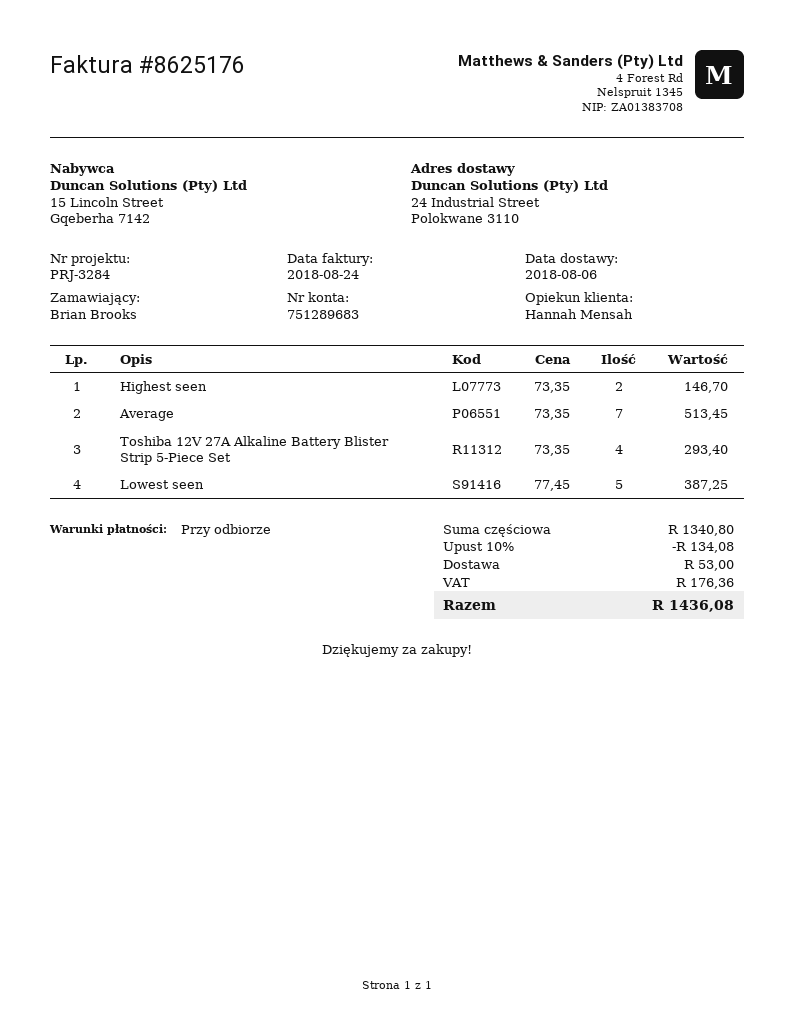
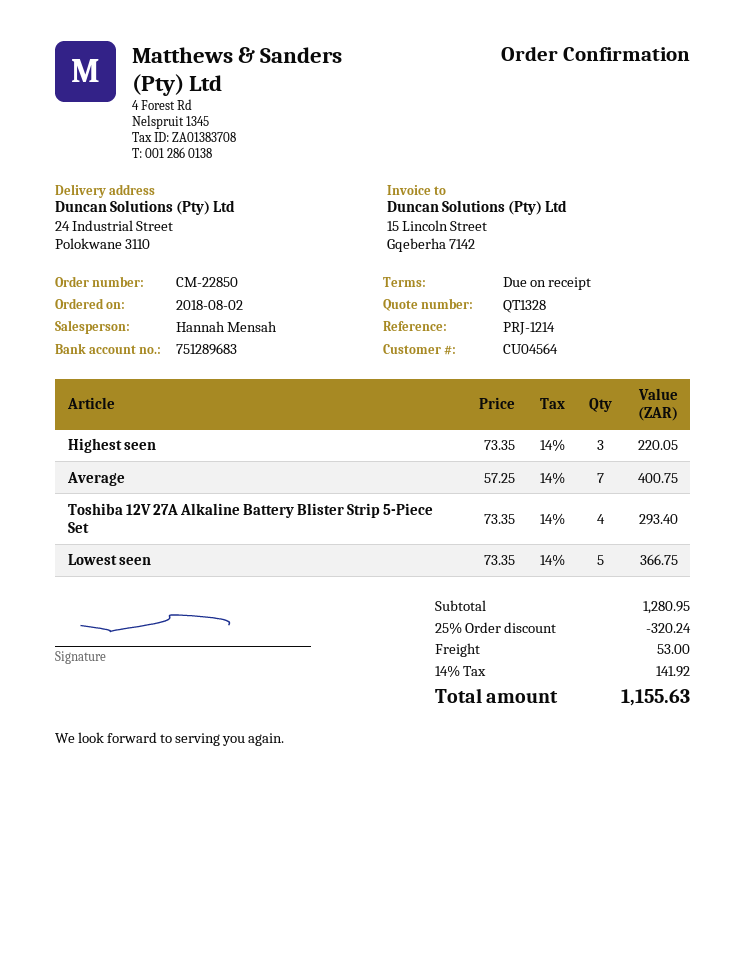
reference: PRJ-3284 -> PRJ-1214
Highest seen: 2 x 73.35 = 146.70 -> 3 x 73.35 = 220.05
Average: 7 x 73.35 = 513.45 -> 7 x 57.25 = 400.75
Lowest seen: 5 x 77.45 = 387.25 -> 5 x 73.35 = 366.75
subtotal: 1340.80 -> 1280.95
discount: 10% = 134.08 -> 25% = 320.24
tax: 176.36 -> 141.92
total: 1436.08 -> 1155.63

